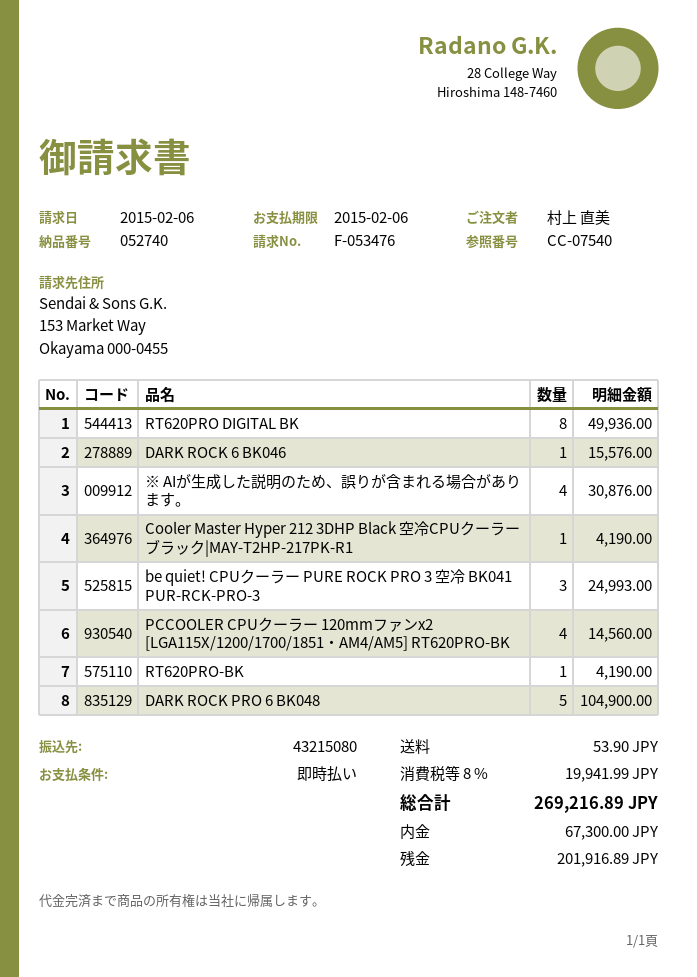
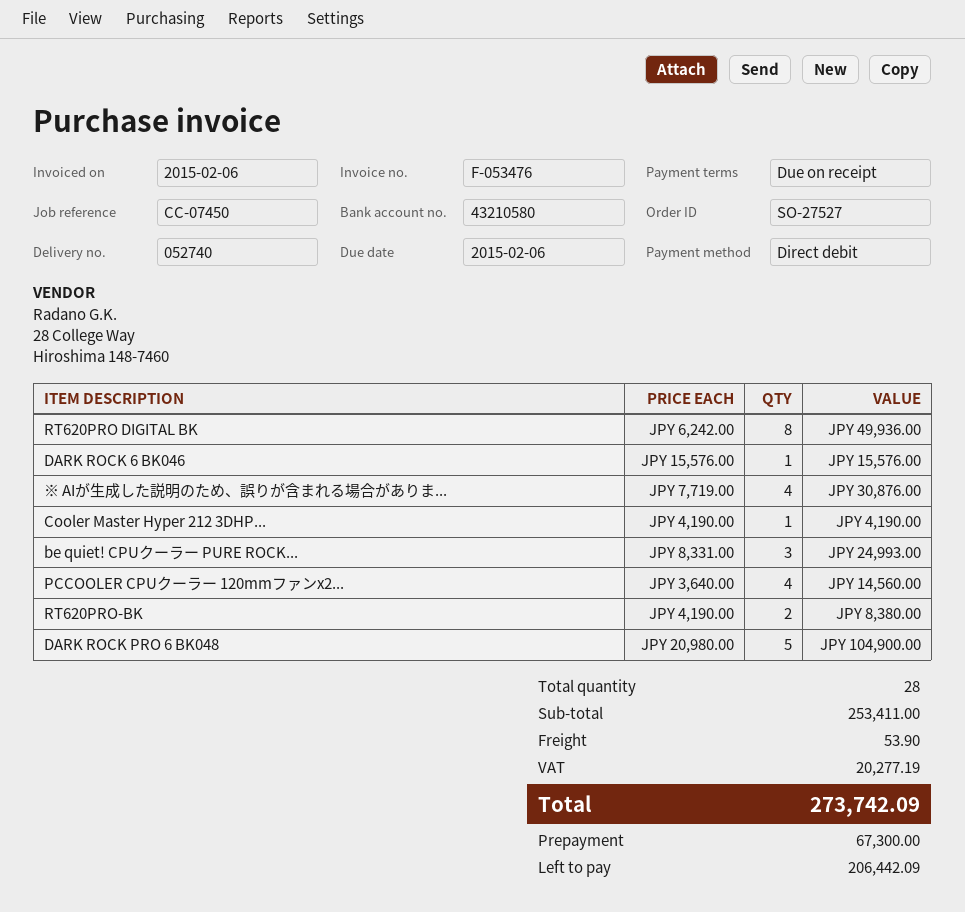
reference: CC-07540 -> CC-07450
bank account: 43215080 -> 43210580
RT620PRO-BK: 1 for 4190.00 -> 2 for 8380.00
tax: 19941.99 -> 20277.19
total: 269216.89 -> 273742.09
balance: 201916.89 -> 206442.09

